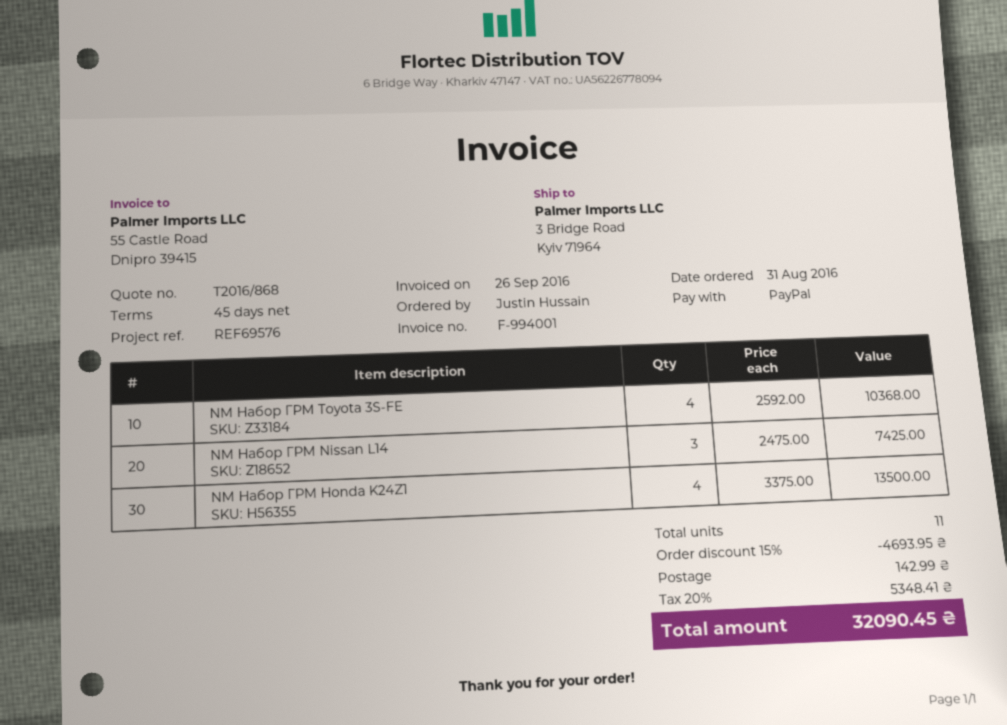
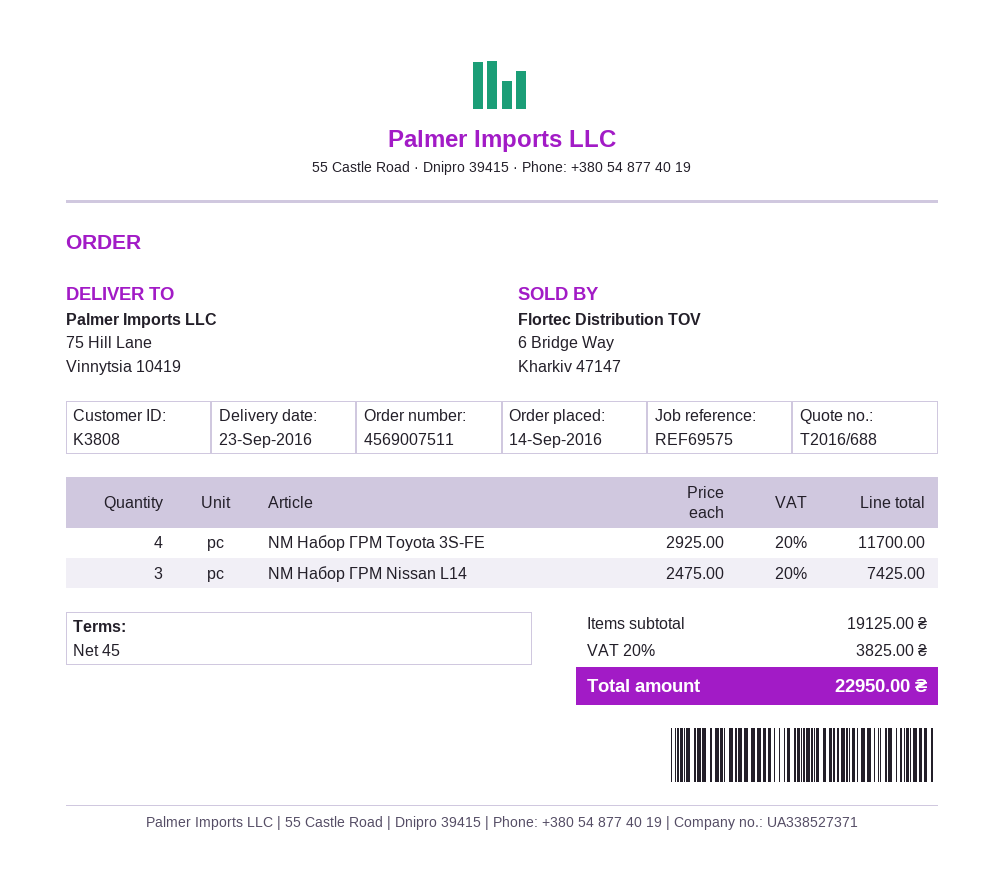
quote number: T2016/868 -> T2016/688
order date: 2016-08-31 -> 2016-09-14
reference: REF69576 -> REF69575
ship to: 3 Bridge Road, Kyiv 71964 -> 75 Hill Lane, Vinnytsia 10419
NM Набор ГРМ Toyota 3S-FE: 4 x 2592.00 = 10368.00 -> 4 x 2925.00 = 11700.00
NM Набор ГРМ Honda K24Z1: 4 x 3375.00 = 13500.00 -> none
discount: 15% = 4693.95 -> none
shipping: 142.99 -> none
tax: 20% = 5348.41 -> 20% = 3825.00
total: 32090.45 -> 22950.00

